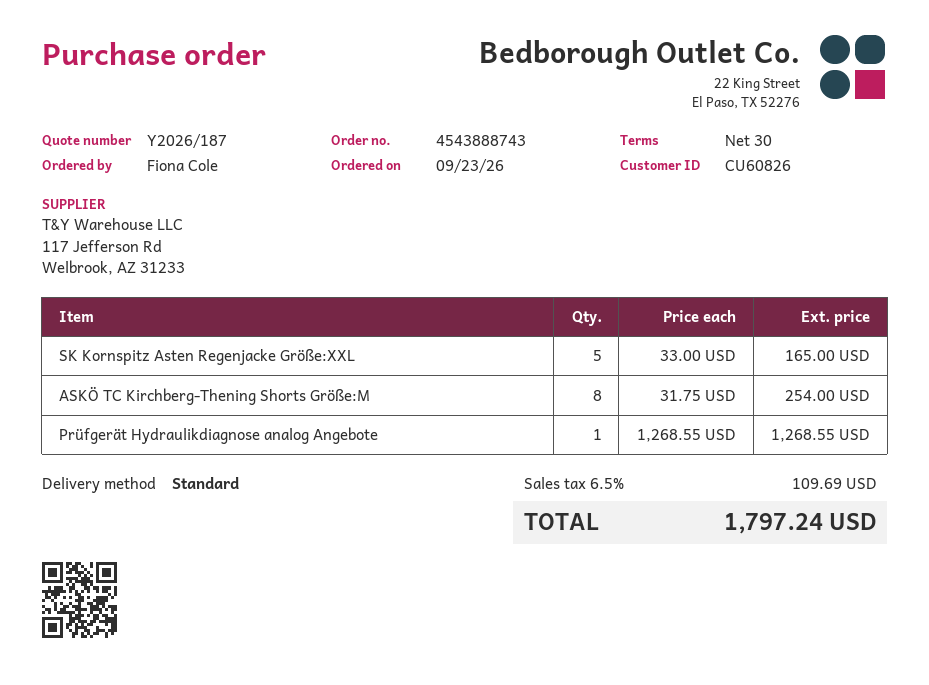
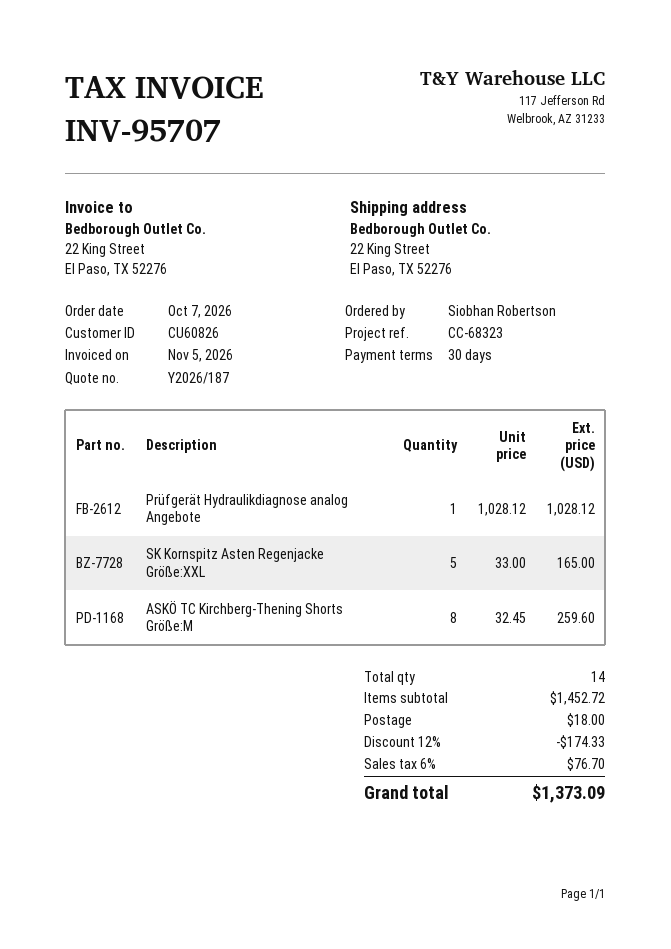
order date: 2026-09-23 -> 2026-10-07
ordered by: Fiona Cole -> Siobhan Robertson
ASKÖ TC Kirchberg-Thening Shorts Größe:M: 8 x 31.75 = 254.00 -> 8 x 32.45 = 259.60
Prüfgerät Hydraulikdiagnose analog Angebote: 1 x 1268.55 = 1268.55 -> 1 x 1028.12 = 1028.12
discount: none -> 12% = 174.33
shipping: none -> 18.00
tax: 6.5% = 109.69 -> 6% = 76.70
total: 1797.24 -> 1373.09

